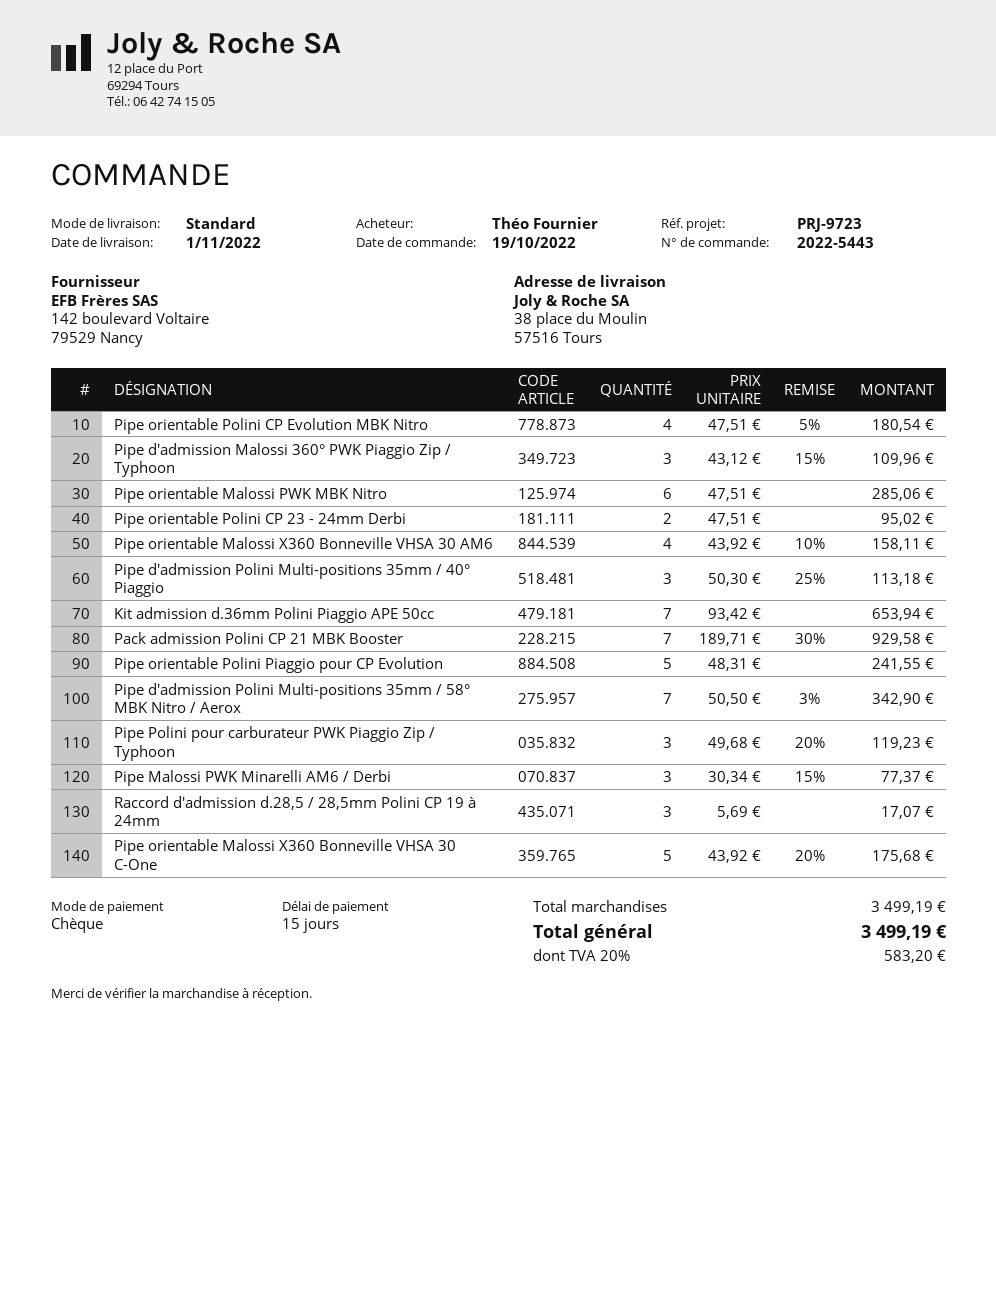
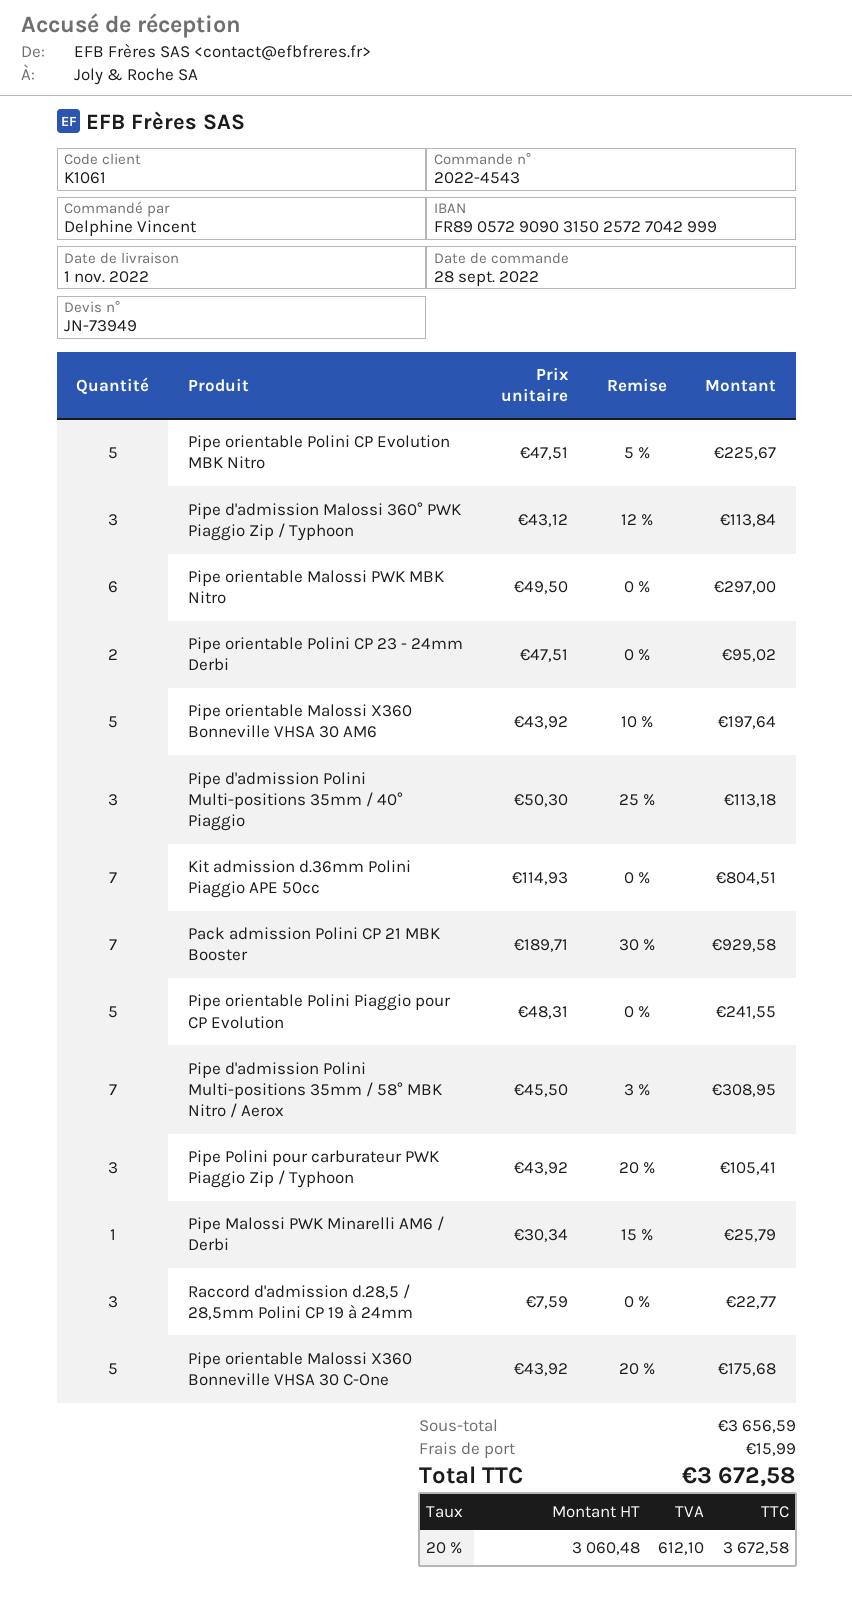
order number: 2022-5443 -> 2022-4543
order date: 2022-10-19 -> 2022-09-28
ordered by: Théo Fournier -> Delphine Vincent
Pipe orientable Polini CP Evolution MBK Nitro: 4 x 47.51 - 5% = 180.54 -> 5 x 47.51 - 5% = 225.67
Pipe d'admission Malossi 360° PWK Piaggio Zip / Typhoon: 3 x 43.12 - 15% = 109.96 -> 3 x 43.12 - 12% = 113.84
Pipe orientable Malossi PWK MBK Nitro: 6 x 47.51 = 285.06 -> 6 x 49.50 = 297.00
Pipe orientable Malossi X360 Bonneville VHSA 30 AM6: 4 x 43.92 - 10% = 158.11 -> 5 x 43.92 - 10% = 197.64
Kit admission d.36mm Polini Piaggio APE 50cc: 7 x 93.42 = 653.94 -> 7 x 114.93 = 804.51
Pipe d'admission Polini Multi-positions 35mm / 58° MBK Nitro / Aerox: 7 x 50.50 - 3% = 342.90 -> 7 x 45.50 - 3% = 308.95
Pipe Polini pour carburateur PWK Piaggio Zip / Typhoon: 3 x 49.68 - 20% = 119.23 -> 3 x 43.92 - 20% = 105.41
Pipe Malossi PWK Minarelli AM6 / Derbi: 3 x 30.34 - 15% = 77.37 -> 1 x 30.34 - 15% = 25.79
Raccord d'admission d.28,5 / 28,5mm Polini CP 19 à 24mm: 3 x 5.69 = 17.07 -> 3 x 7.59 = 22.77
subtotal: 3499.19 -> 3656.59
shipping: none -> 15.99
tax: 20% = 583.20 -> 20% = 612.10
total: 3499.19 -> 3672.58

